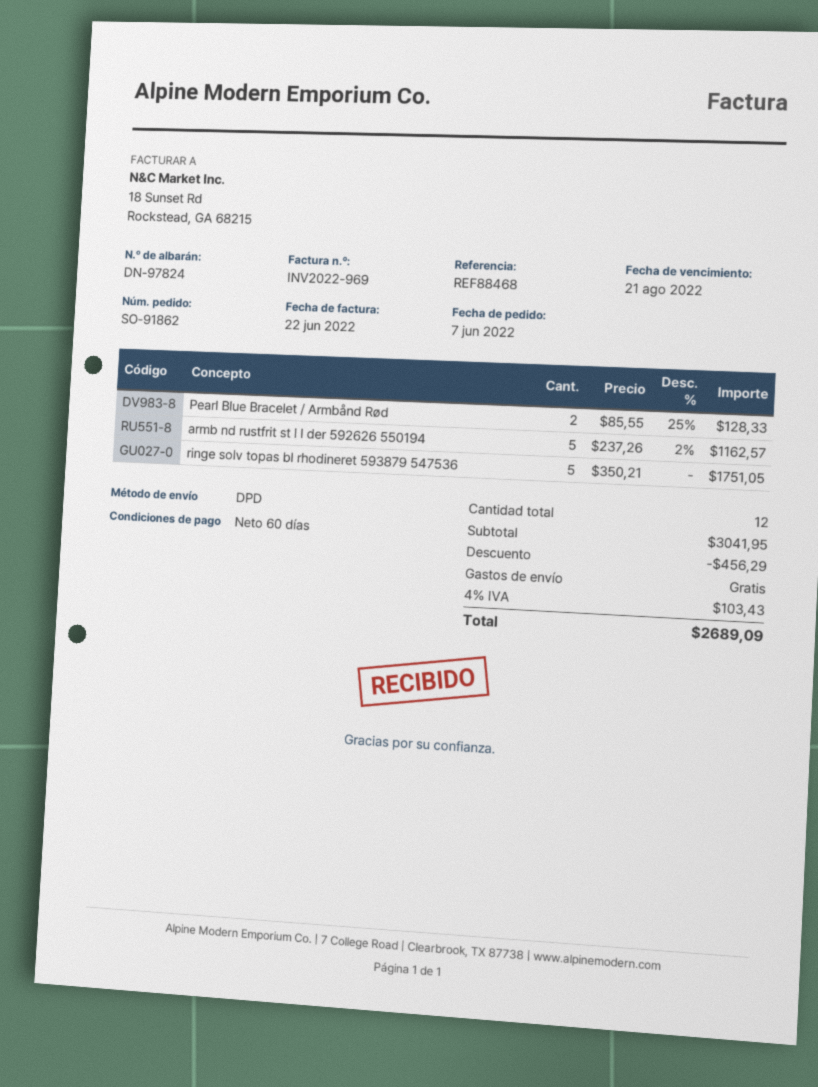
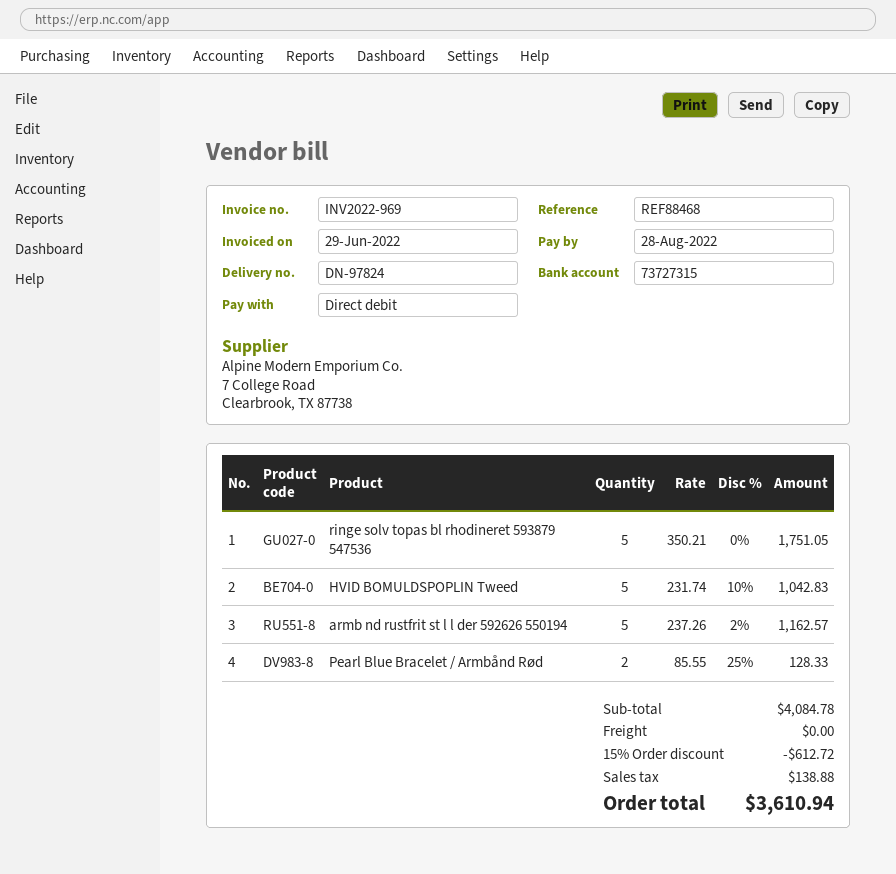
invoice date: 2022-06-22 -> 2022-06-29
due date: 2022-08-21 -> 2022-08-28
HVID BOMULDSPOPLIN Tweed: none -> 5 x 231.74 - 10% = 1042.83
subtotal: 3041.95 -> 4084.78
discount: 456.29 -> 612.72
tax: 103.43 -> 138.88
total: 2689.09 -> 3610.94

